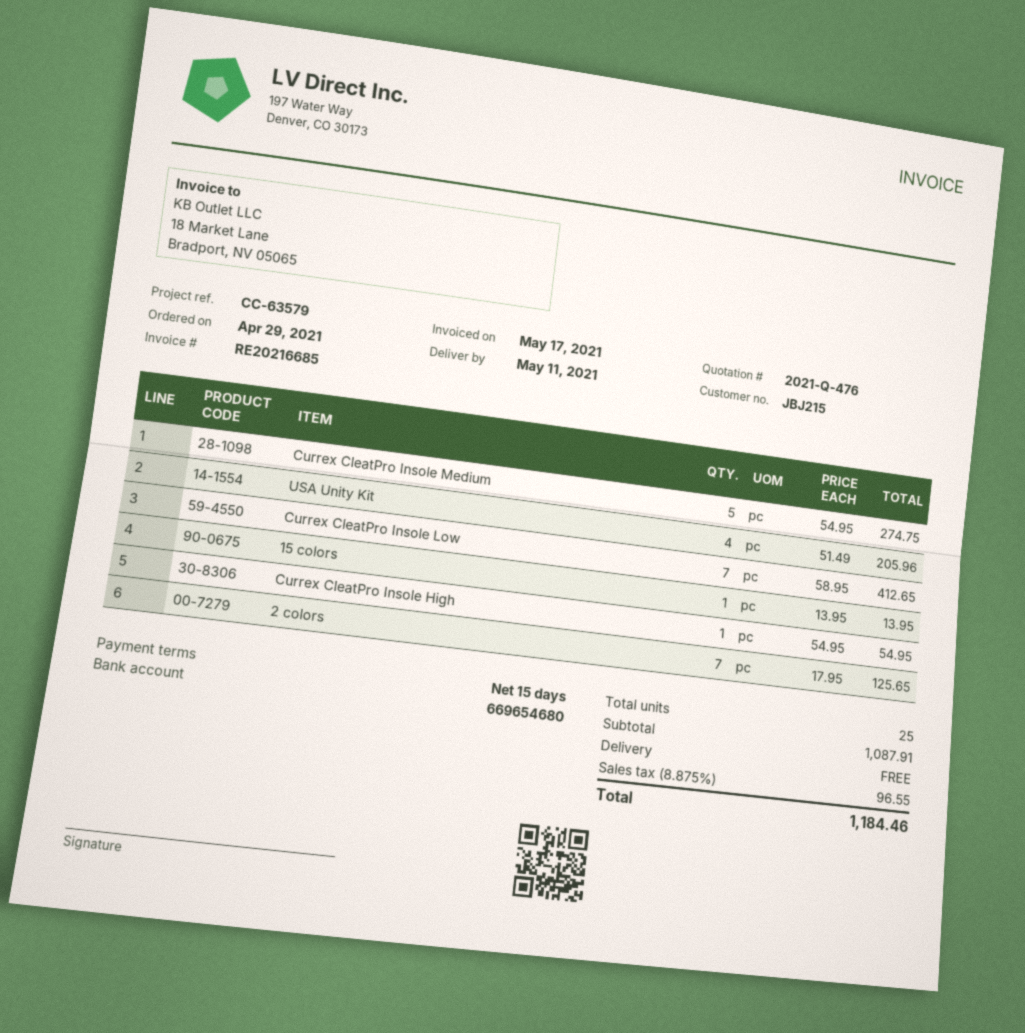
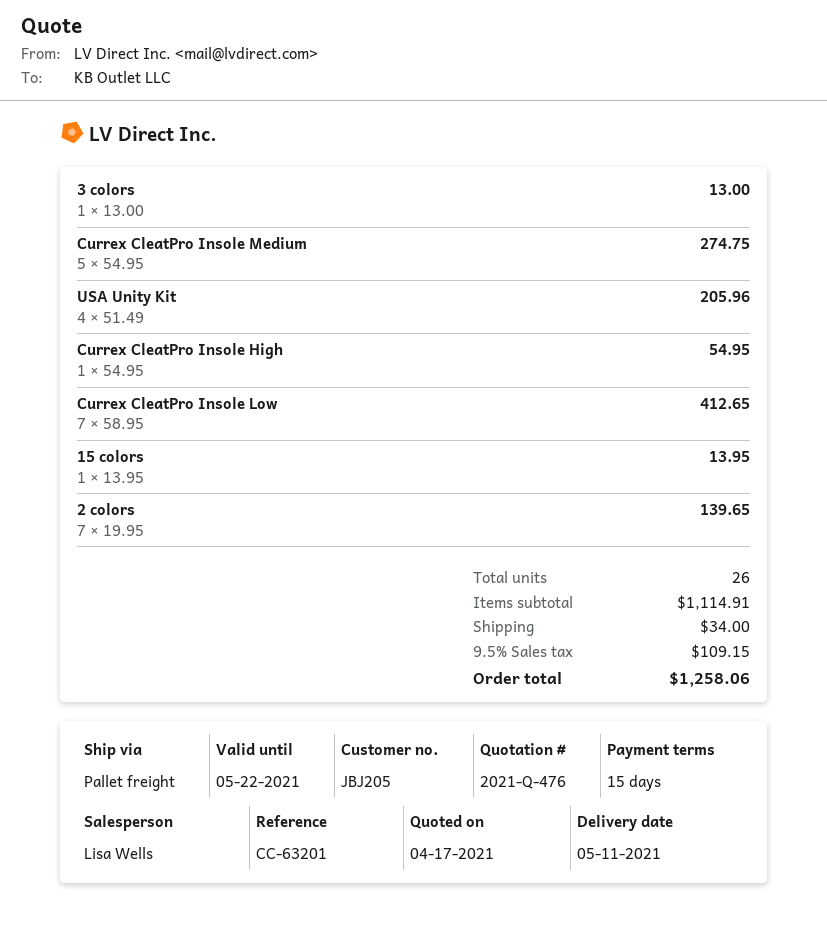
customer number: JBJ215 -> JBJ205
reference: CC-63579 -> CC-63201
2 colors: 7 x 17.95 = 125.65 -> 7 x 19.95 = 139.65
3 colors: none -> 1 x 13.00 = 13.00
total quantity: 25 -> 26
subtotal: 1087.91 -> 1114.91
shipping: 0.00 -> 34.00
tax: 8.875% = 96.55 -> 9.5% = 109.15
total: 1184.46 -> 1258.06

